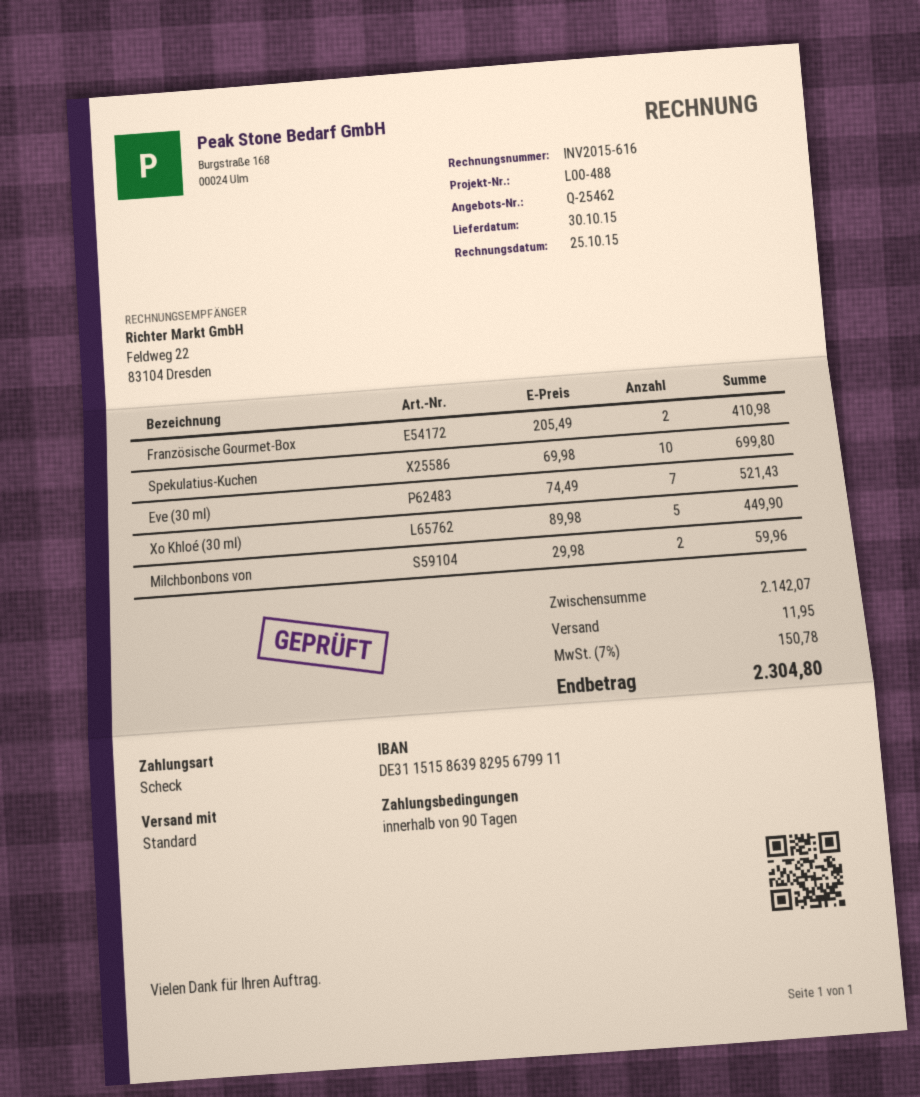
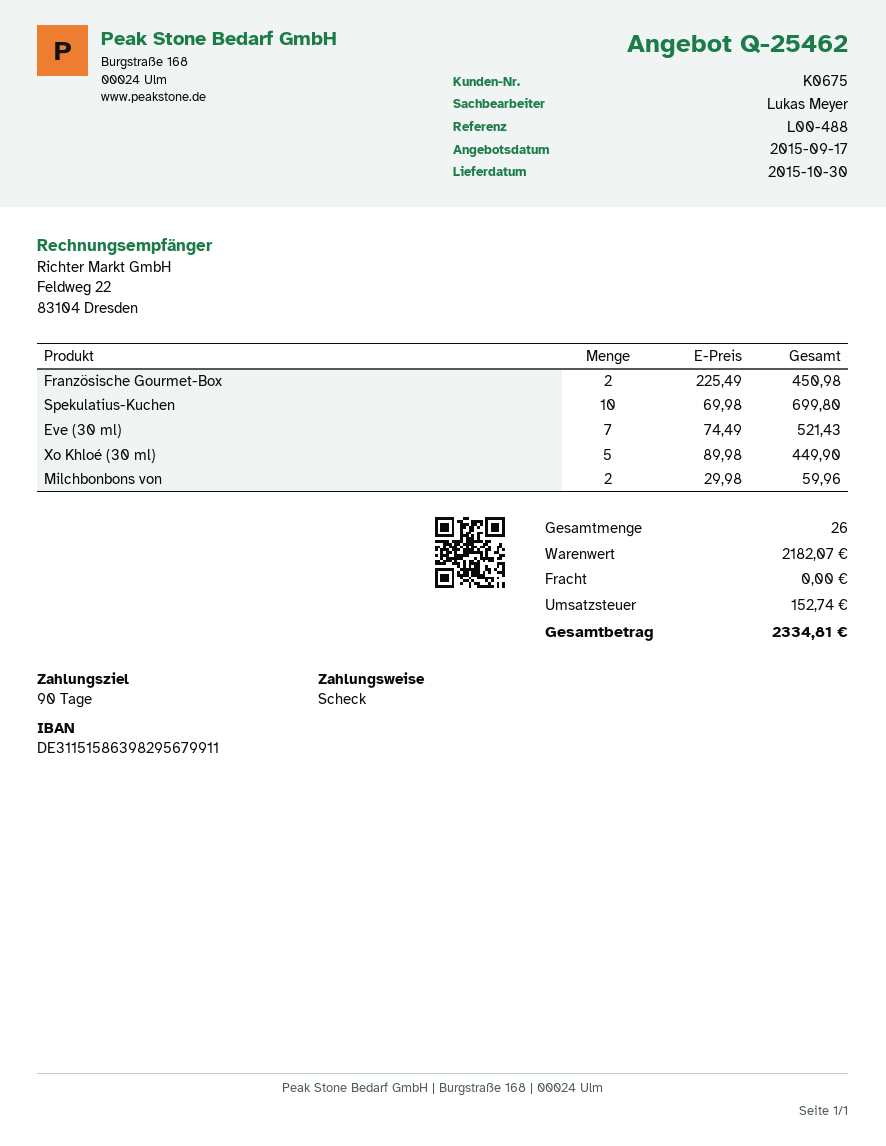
Französische Gourmet-Box: 2 x 205.49 = 410.98 -> 2 x 225.49 = 450.98
subtotal: 2142.07 -> 2182.07
shipping: 11.95 -> 0.00
tax: 150.78 -> 152.74
total: 2304.80 -> 2334.81

